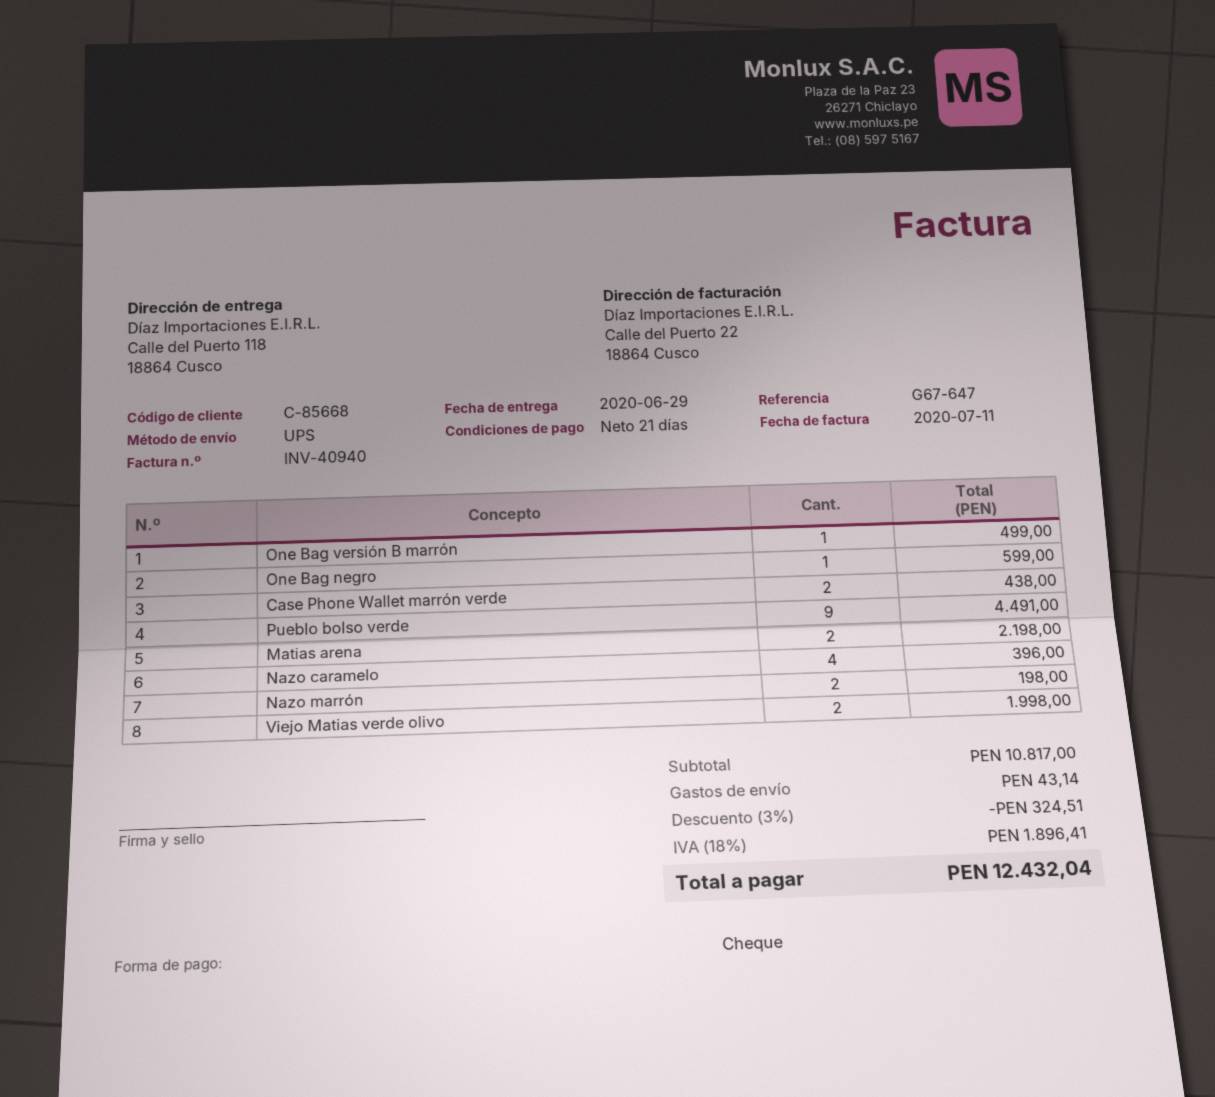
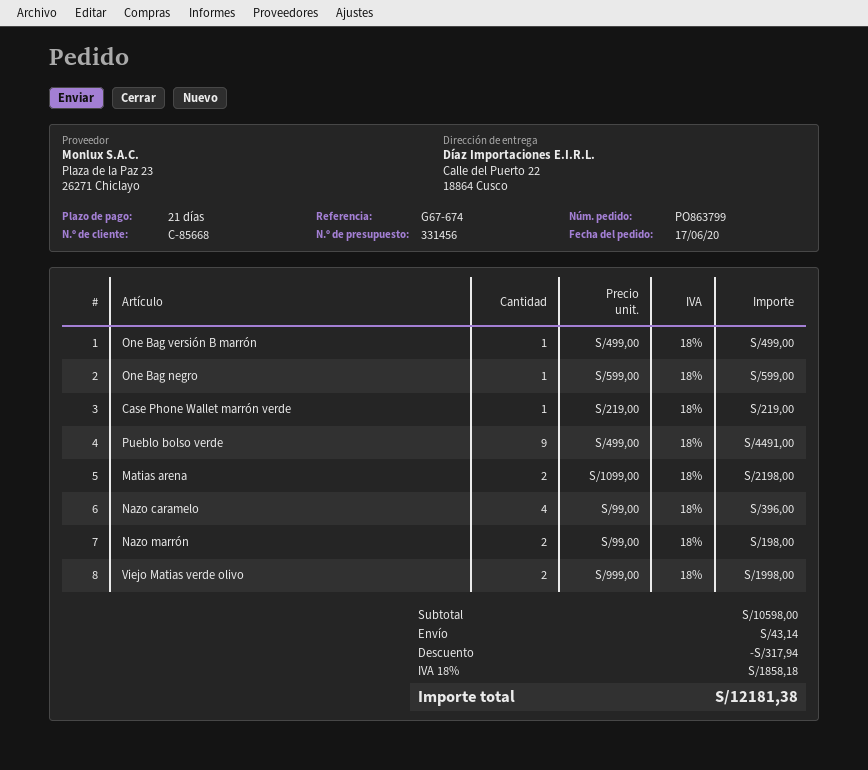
reference: G67-647 -> G67-674
ship to: Calle del Puerto 118, 18864 Cusco -> Calle del Puerto 22, 18864 Cusco
Case Phone Wallet marrón verde: 2 for 438.00 -> 1 for 219.00
subtotal: 10817.00 -> 10598.00
discount: 324.51 -> 317.94
tax: 18% = 1896.41 -> 18% = 1858.18
total: 12432.04 -> 12181.38

